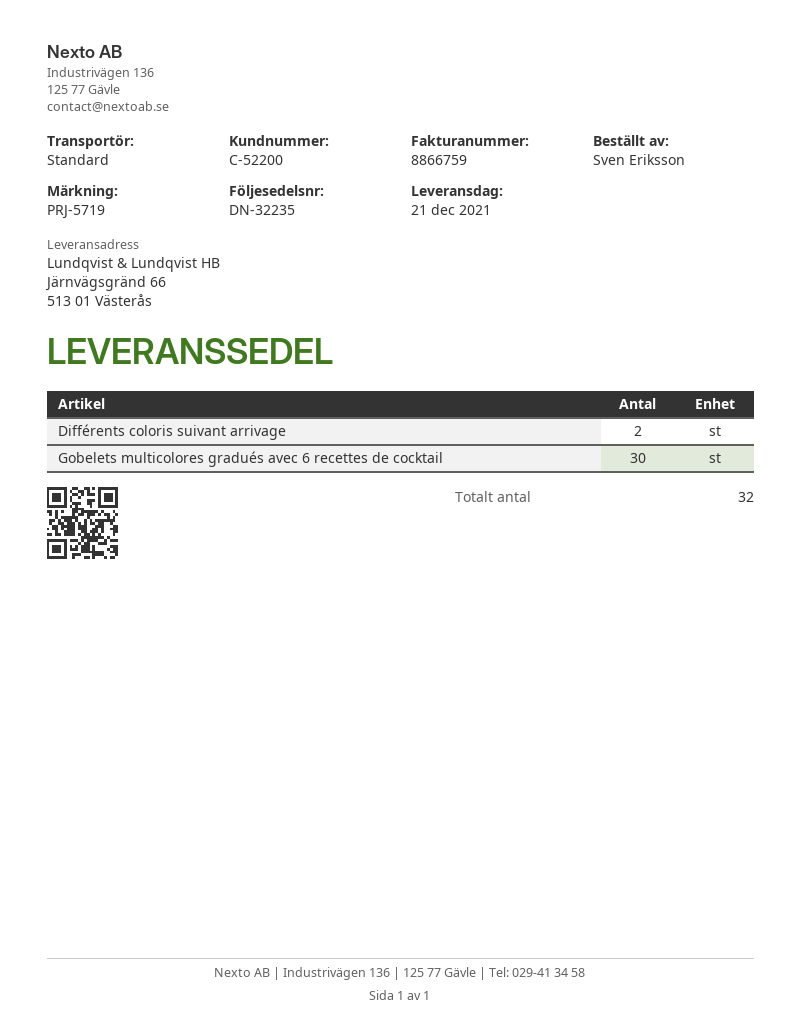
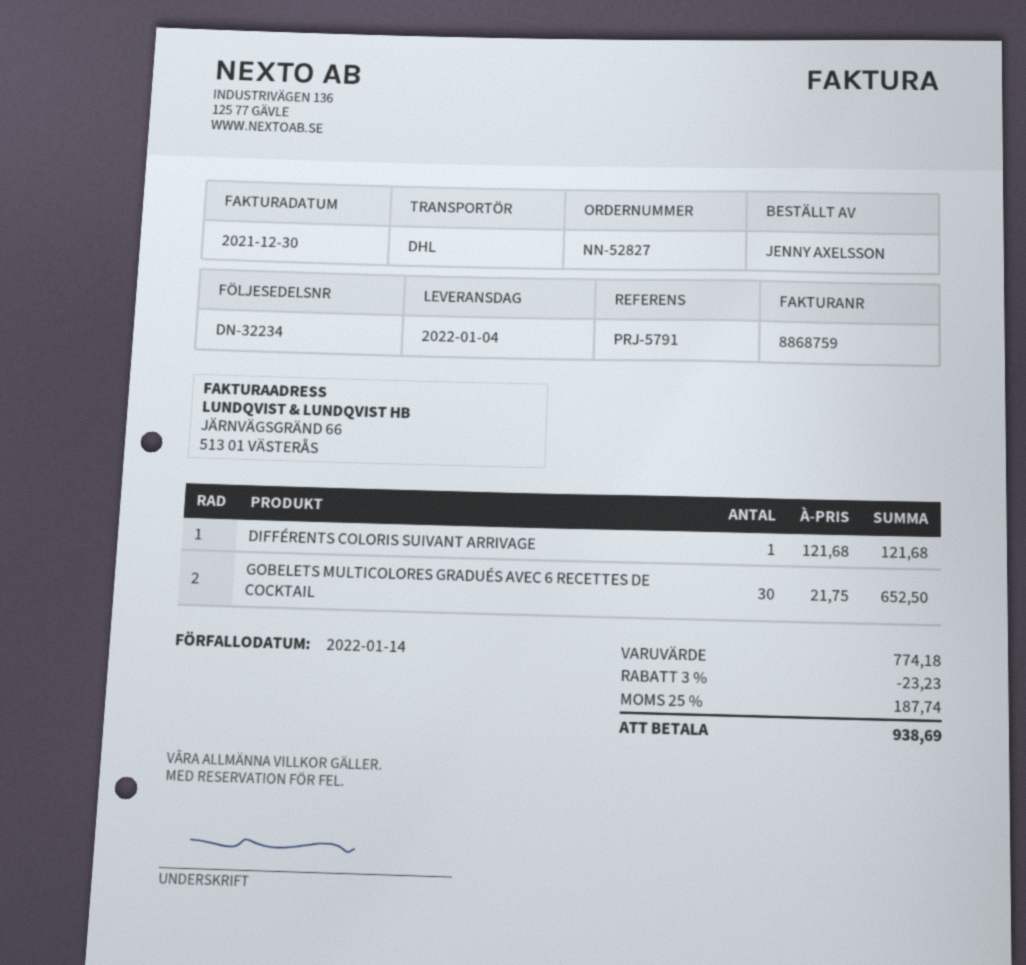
delivery note number: DN-32235 -> DN-32234
delivery date: 2021-12-21 -> 2022-01-04
invoice number: 8866759 -> 8868759
reference: PRJ-5719 -> PRJ-5791
ordered by: Sven Eriksson -> JENNY AXELSSON
shipping method: standard -> DHL
Différents coloris suivant arrivage: 2 -> 1

